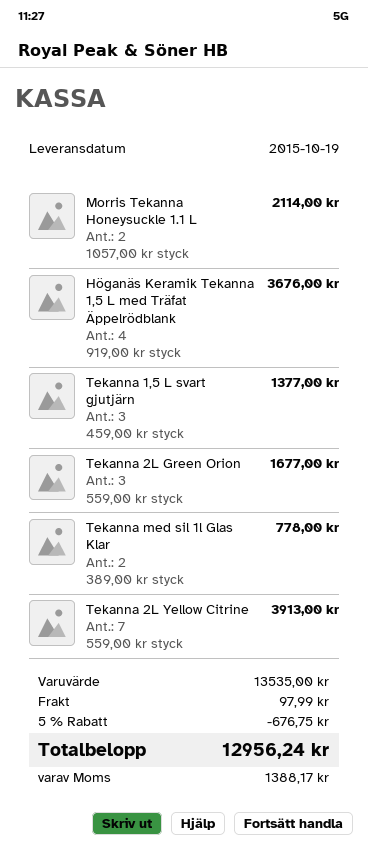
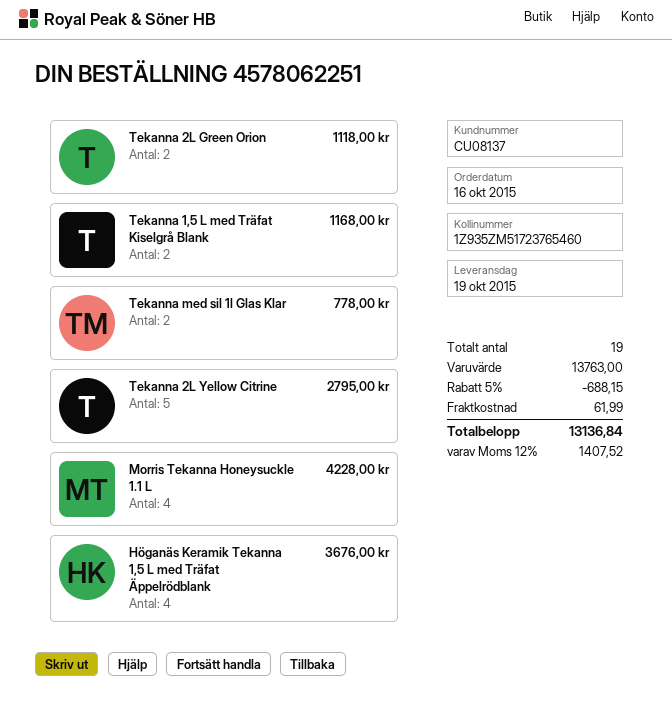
Morris Tekanna Honeysuckle 1.1 L: 2 for 2114.00 -> 4 for 4228.00
Tekanna 1,5 L svart gjutjärn: 3 for 1377.00 -> none
Tekanna 2L Green Orion: 3 for 1677.00 -> 2 for 1118.00
Tekanna 2L Yellow Citrine: 7 for 3913.00 -> 5 for 2795.00
Tekanna 1,5 L med Träfat Kiselgrå Blank: none -> 2 for 1168.00
subtotal: 13535.00 -> 13763.00
discount: 5% = 676.75 -> 5% = 688.15
shipping: 97.99 -> 61.99
tax: 1388.17 -> 1407.52
total: 12956.24 -> 13136.84

